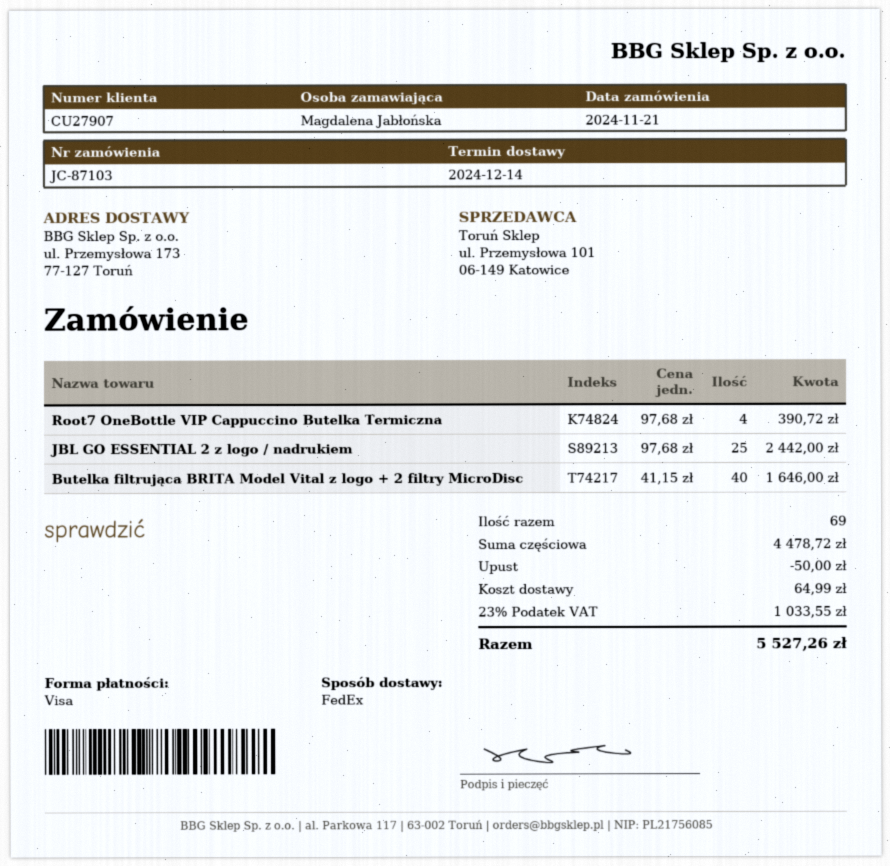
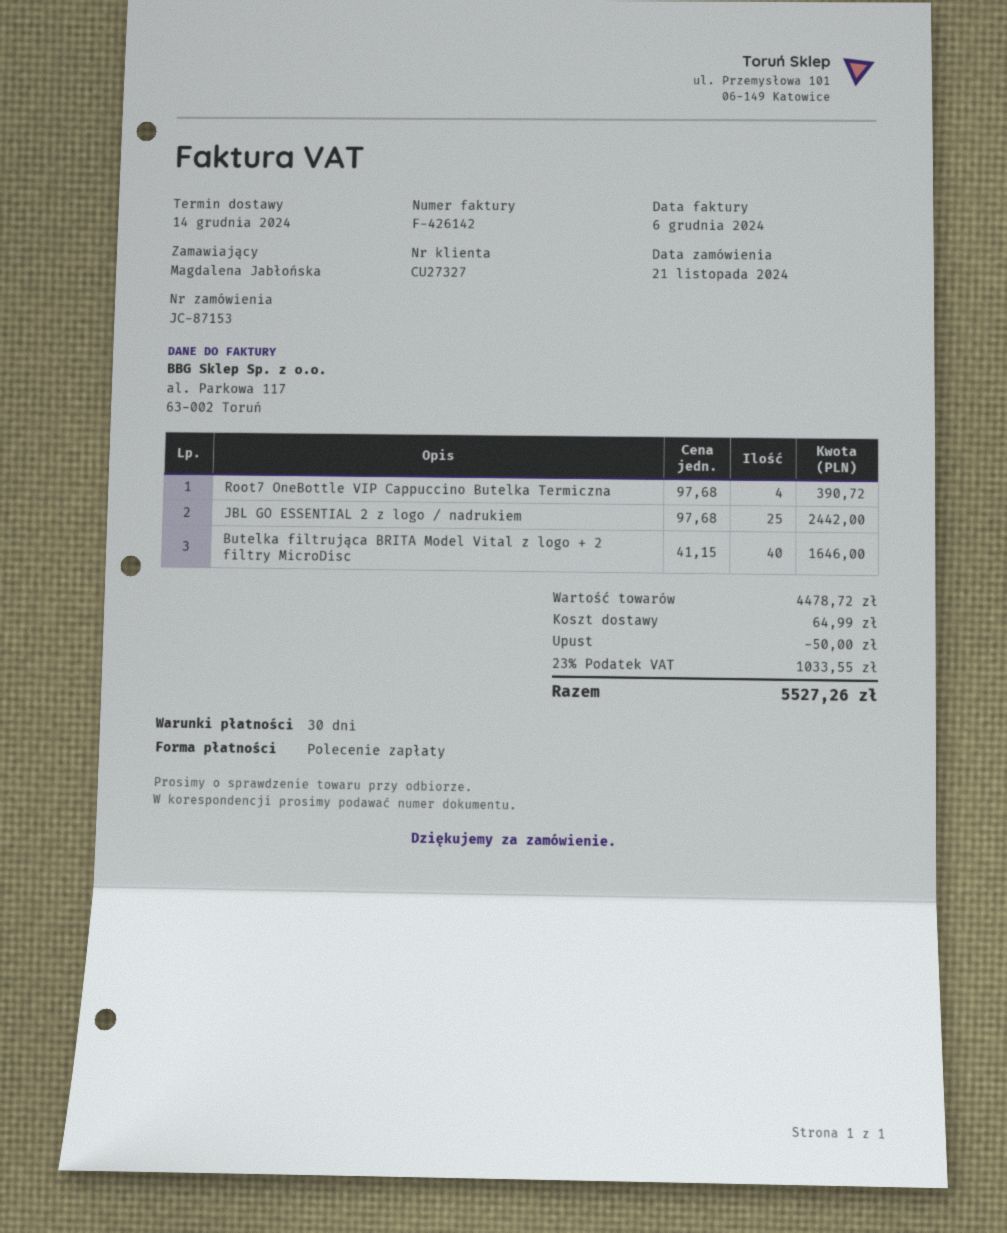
order number: JC-87103 -> JC-87153
customer number: CU27907 -> CU27327
payment method: Visa -> direct debit

